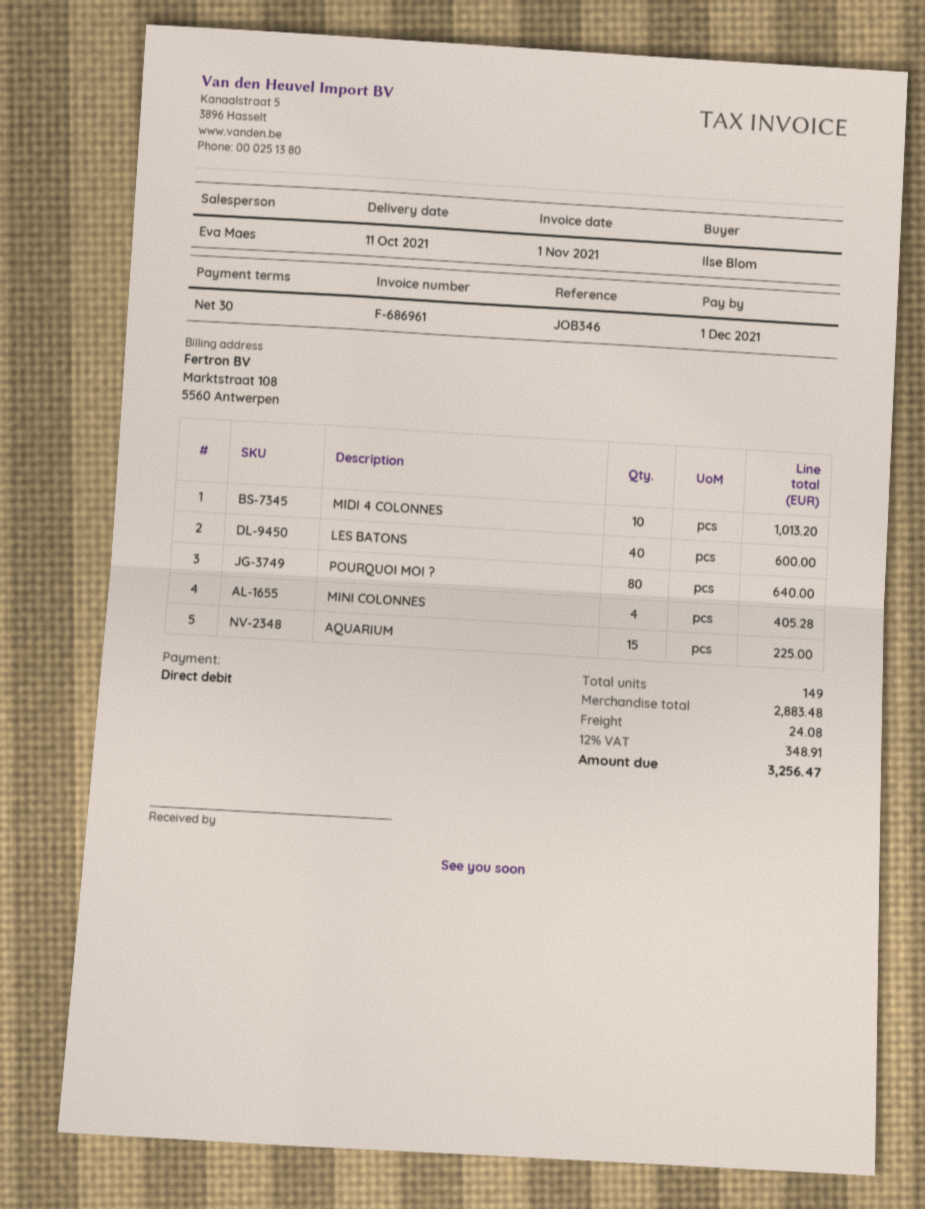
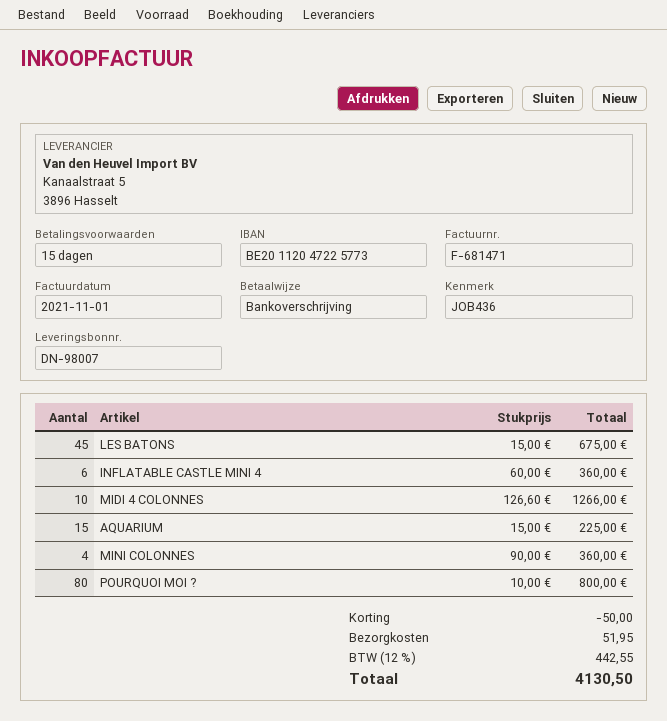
invoice number: F-686961 -> F-681471
payment terms: 30 days -> 15 days
reference: JOB346 -> JOB436
payment method: direct debit -> bank transfer
MIDI 4 COLONNES: 10 for 1013.20 -> 10 for 1266.00
LES BATONS: 40 for 600.00 -> 45 for 675.00
POURQUOI MOI ?: 80 for 640.00 -> 80 for 800.00
MINI COLONNES: 4 for 405.28 -> 4 for 360.00
INFLATABLE CASTLE MINI 4: none -> 6 for 360.00
discount: none -> 50.00
shipping: 24.08 -> 51.95
tax: 12% = 348.91 -> 12% = 442.55
total: 3256.47 -> 4130.50

